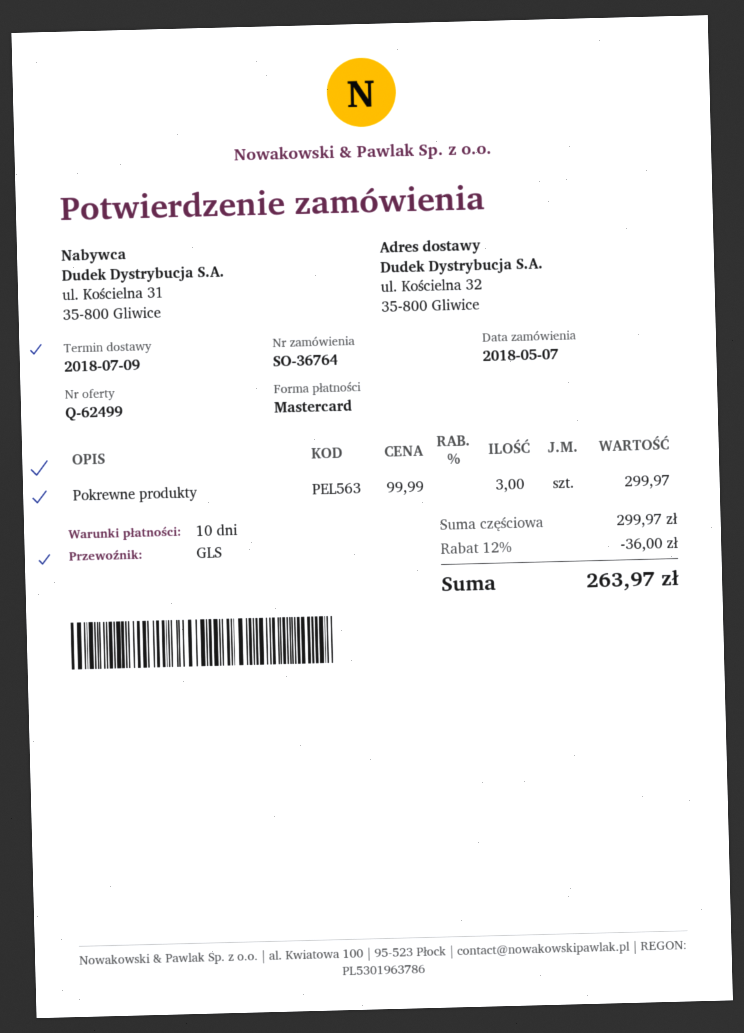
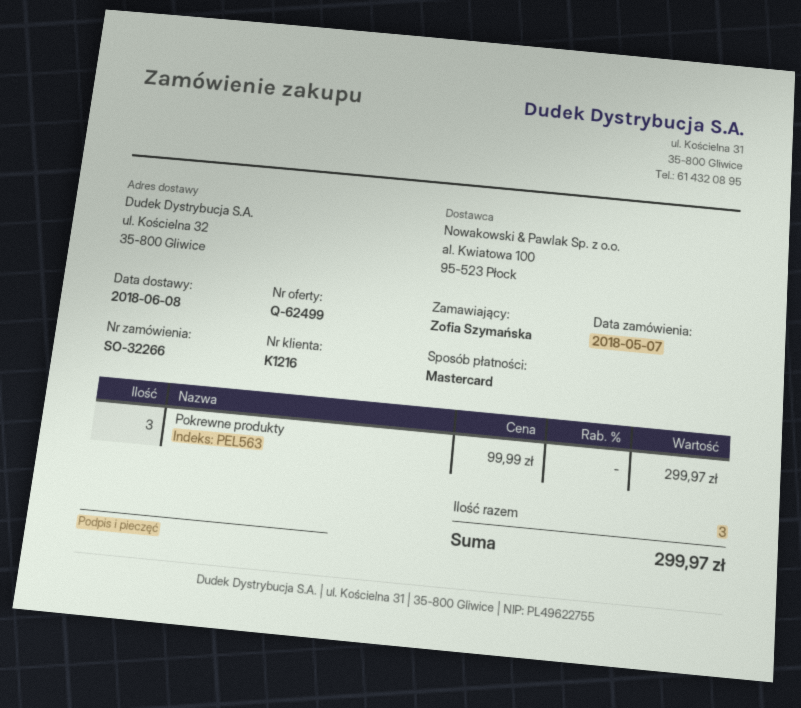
order number: SO-36764 -> SO-32266
delivery date: 2018-07-09 -> 2018-06-08
discount: 12% = 36.00 -> none
total: 263.97 -> 299.97

